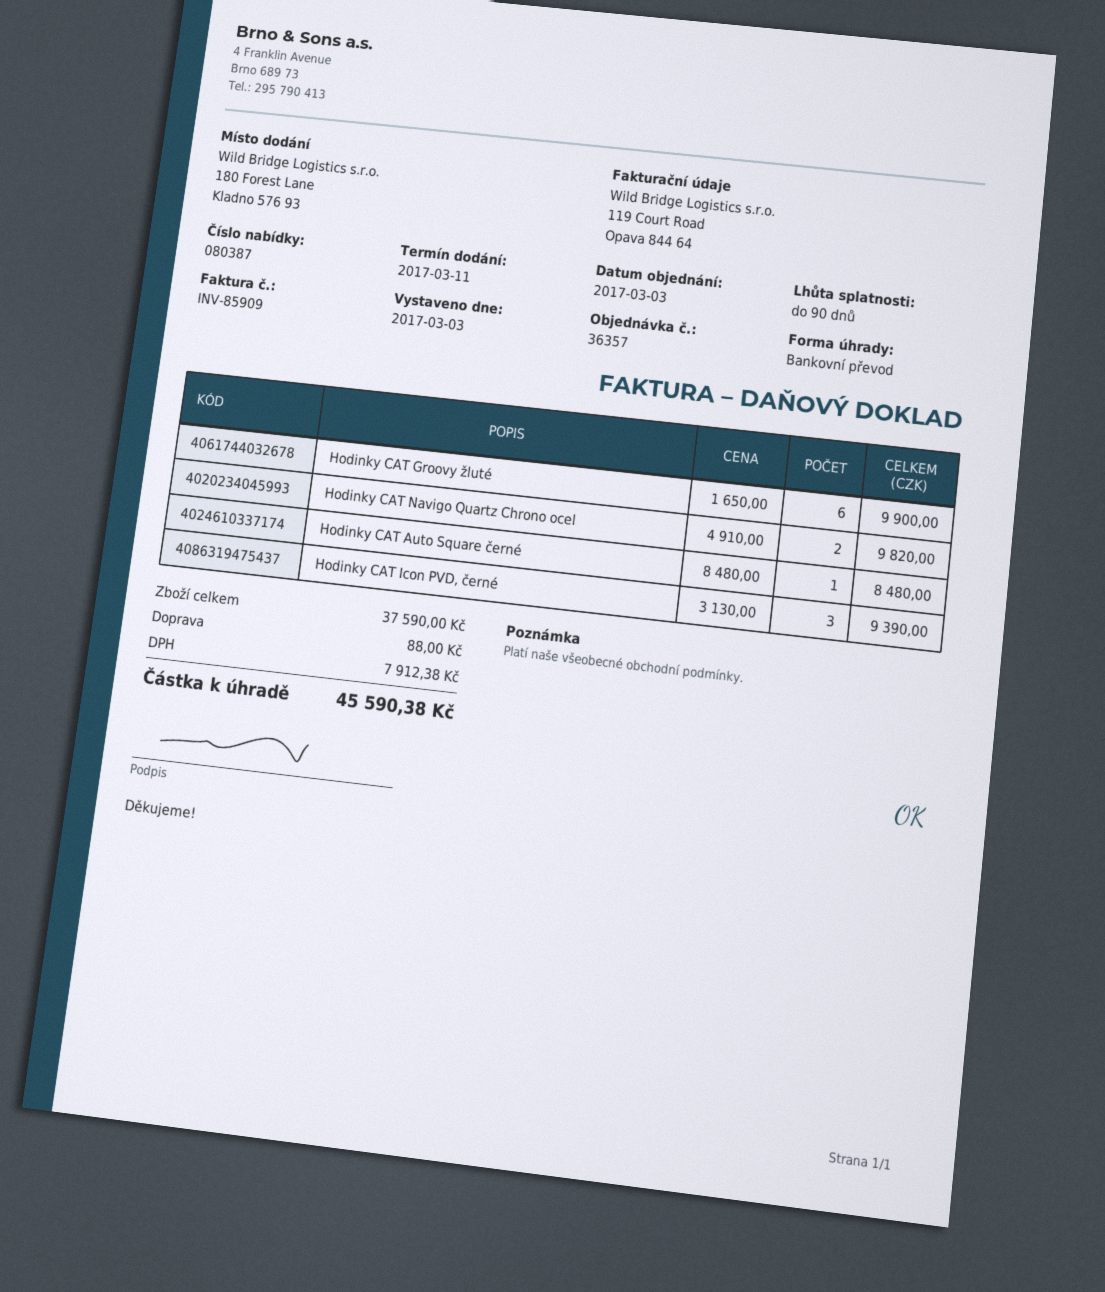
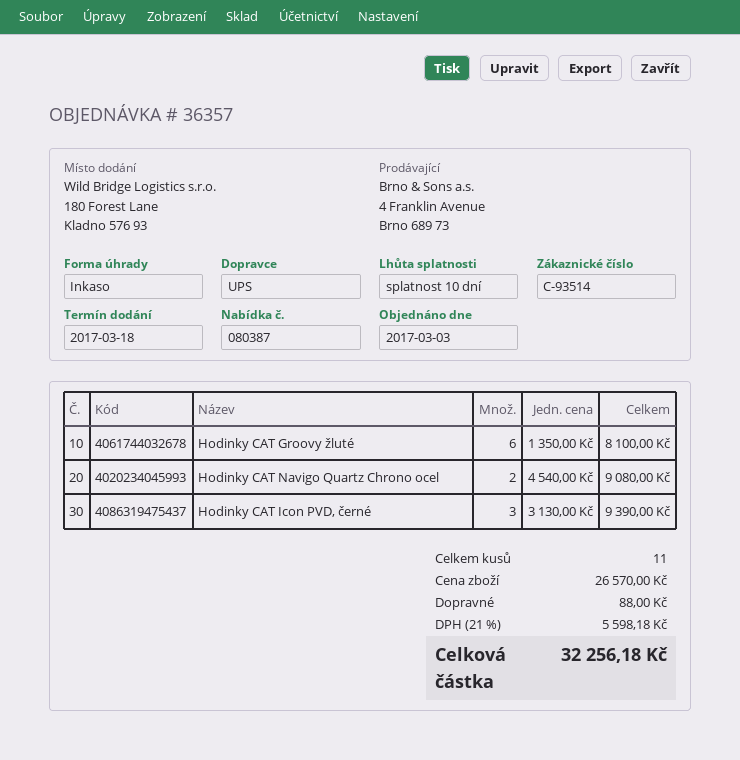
delivery date: 2017-03-11 -> 2017-03-18
payment terms: 90 days -> 10 days
payment method: bank transfer -> direct debit
Hodinky CAT Groovy žluté: 6 x 1650.00 = 9900.00 -> 6 x 1350.00 = 8100.00
Hodinky CAT Navigo Quartz Chrono ocel: 2 x 4910.00 = 9820.00 -> 2 x 4540.00 = 9080.00
Hodinky CAT Auto Square černé: 1 x 8480.00 = 8480.00 -> none
subtotal: 37590.00 -> 26570.00
tax: 7912.38 -> 5598.18
total: 45590.38 -> 32256.18

